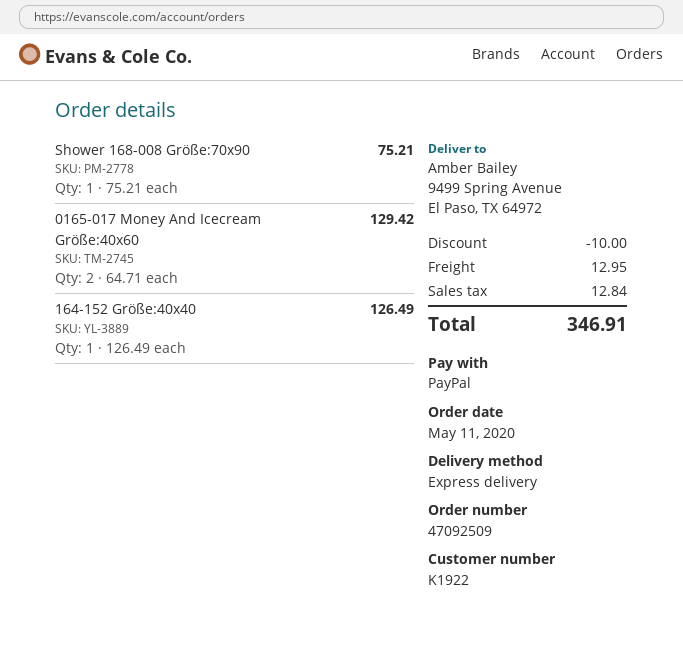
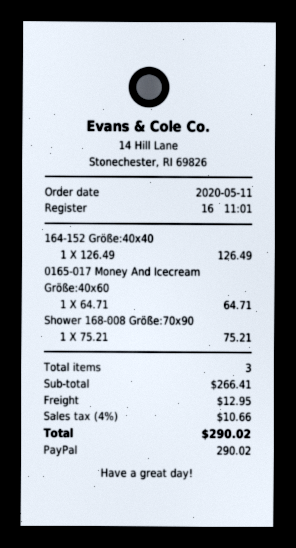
0165-017 Money And Icecream Größe:40x60: 2 x 64.71 = 129.42 -> 1 x 64.71 = 64.71
discount: 10.00 -> none
tax: 12.84 -> 10.66
total: 346.91 -> 290.02

